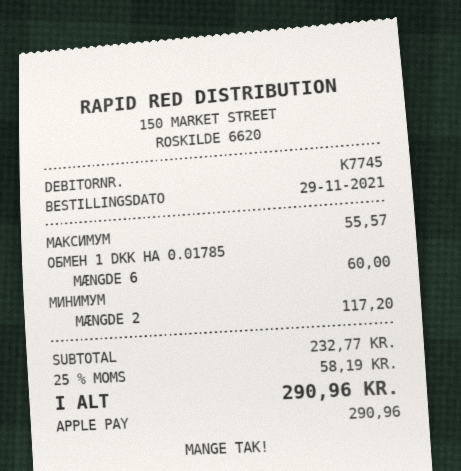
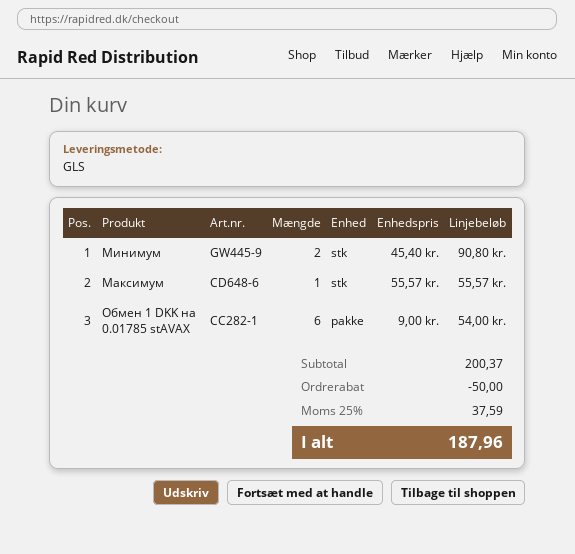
ОБМЕН 1 DKK НА 0.01785: 6 for 60.00 -> 6 for 54.00
МИНИМУМ: 2 for 117.20 -> 2 for 90.80
subtotal: 232.77 -> 200.37
discount: none -> 50.00
tax: 25% = 58.19 -> 25% = 37.59
total: 290.96 -> 187.96

